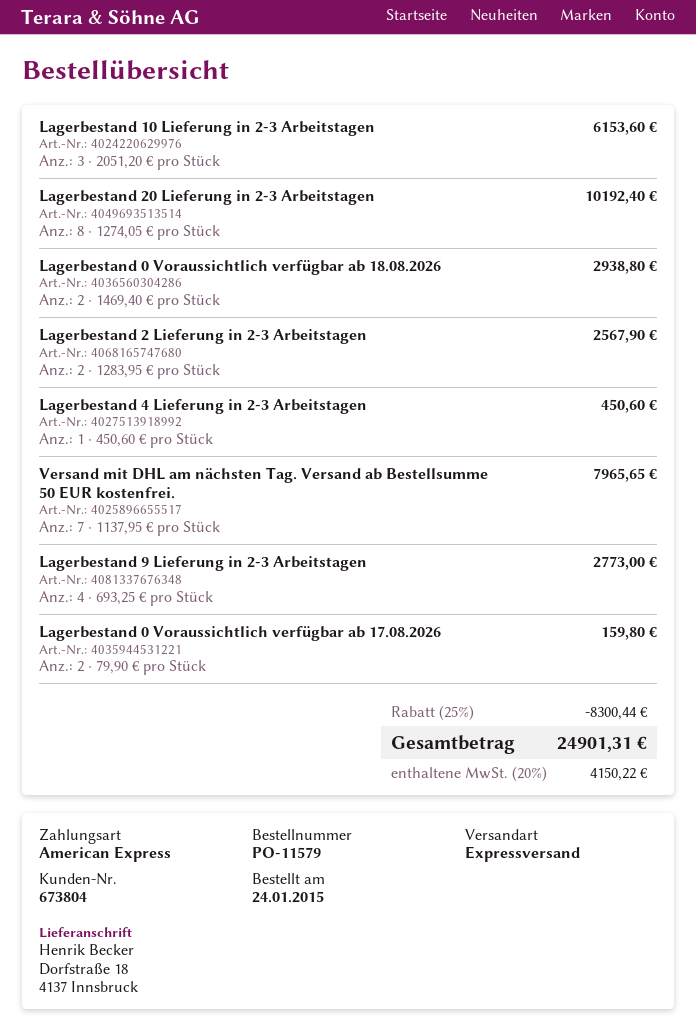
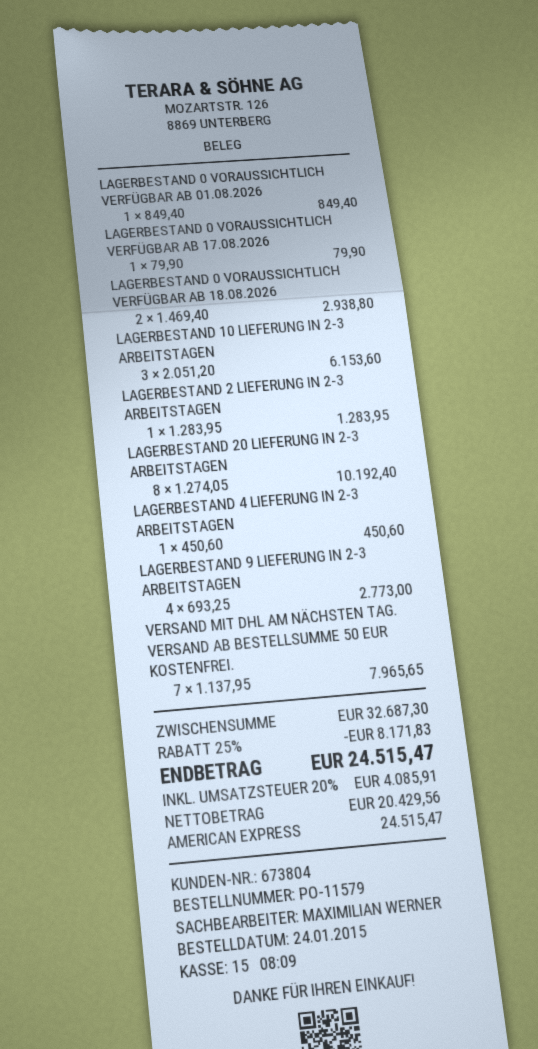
Lagerbestand 2 Lieferung in 2-3 Arbeitstagen: 2 x 1283.95 = 2567.90 -> 1 x 1283.95 = 1283.95
Lagerbestand 0 Voraussichtlich verfügbar ab 17.08.2026: 2 x 79.90 = 159.80 -> 1 x 79.90 = 79.90
LAGERBESTAND 0 VORAUSSICHTLICH VERFÜGBAR AB 01.08.2026: none -> 1 x 849.40 = 849.40
discount: 25% = 8300.44 -> 25% = 8171.83
tax: 20% = 4150.22 -> 20% = 4085.91
total: 24901.31 -> 24515.47

